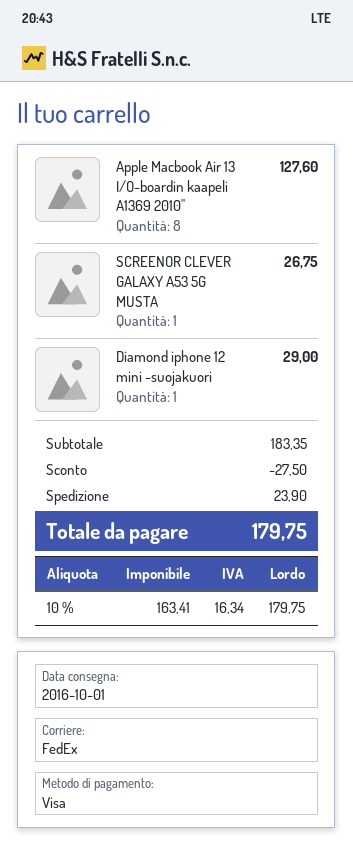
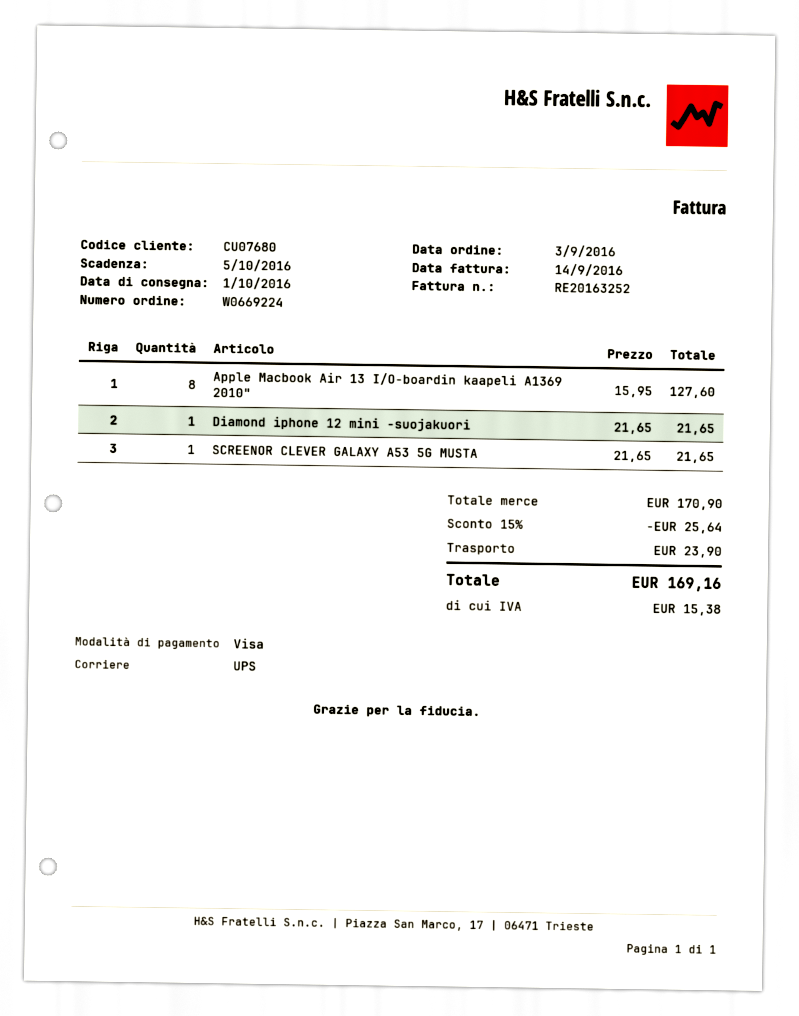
shipping method: FedEx -> UPS
SCREENOR CLEVER GALAXY A53 5G MUSTA: 1 for 26.75 -> 1 for 21.65
Diamond iphone 12 mini -suojakuori: 1 for 29.00 -> 1 for 21.65
subtotal: 183.35 -> 170.90
discount: 27.50 -> 25.64
tax: 16.34 -> 15.38
total: 179.75 -> 169.16

